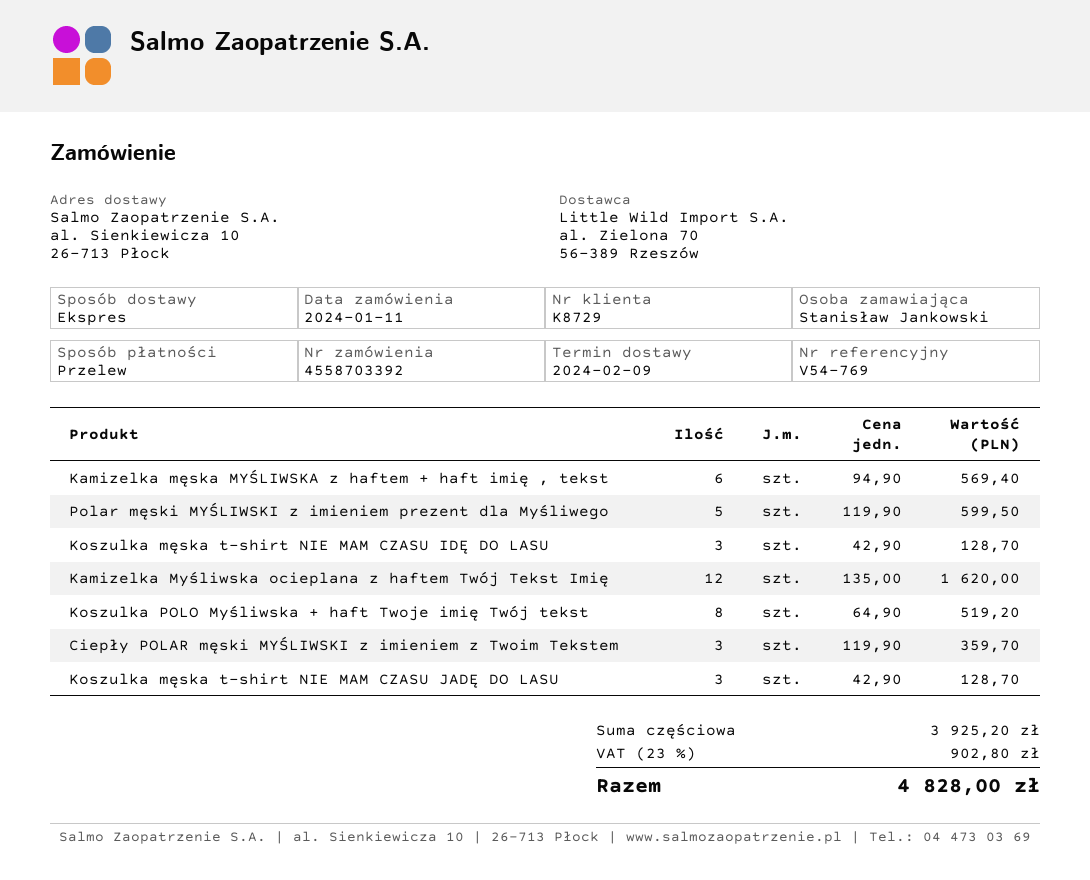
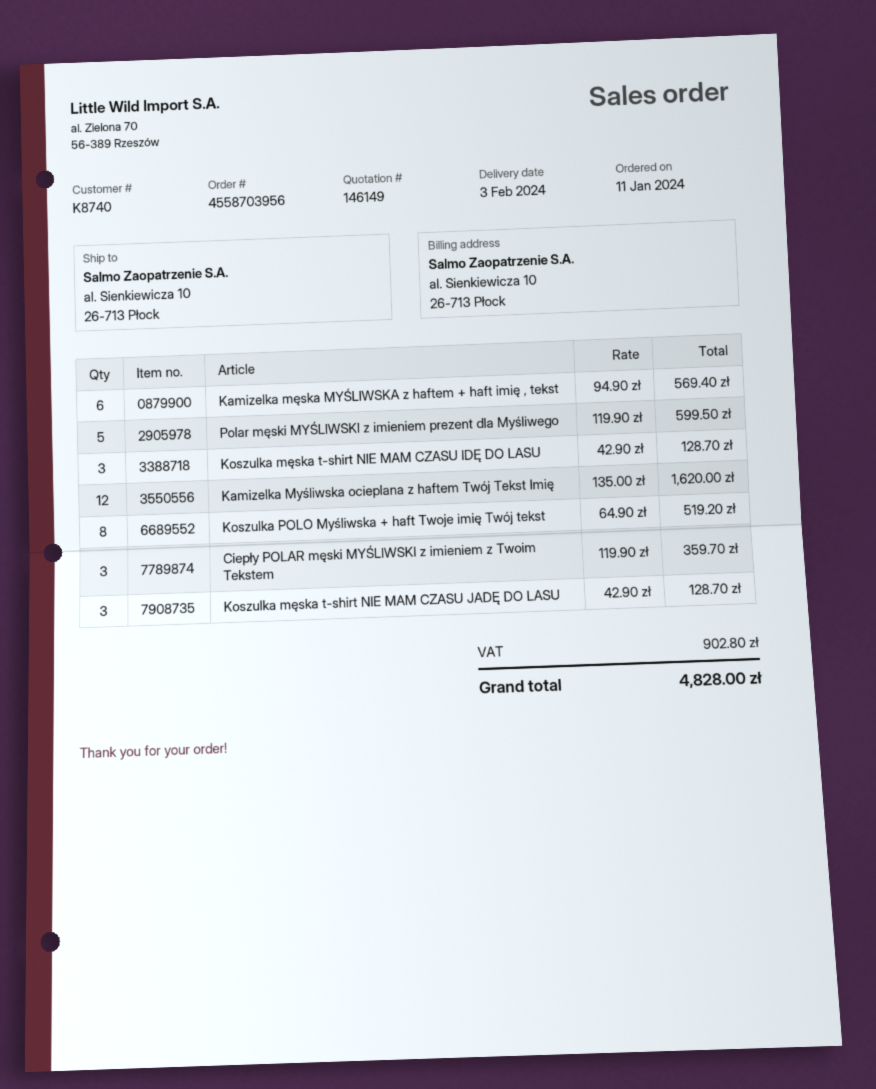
order number: 4558703392 -> 4558703956
delivery date: 2024-02-09 -> 2024-02-03
customer number: K8729 -> K8740

